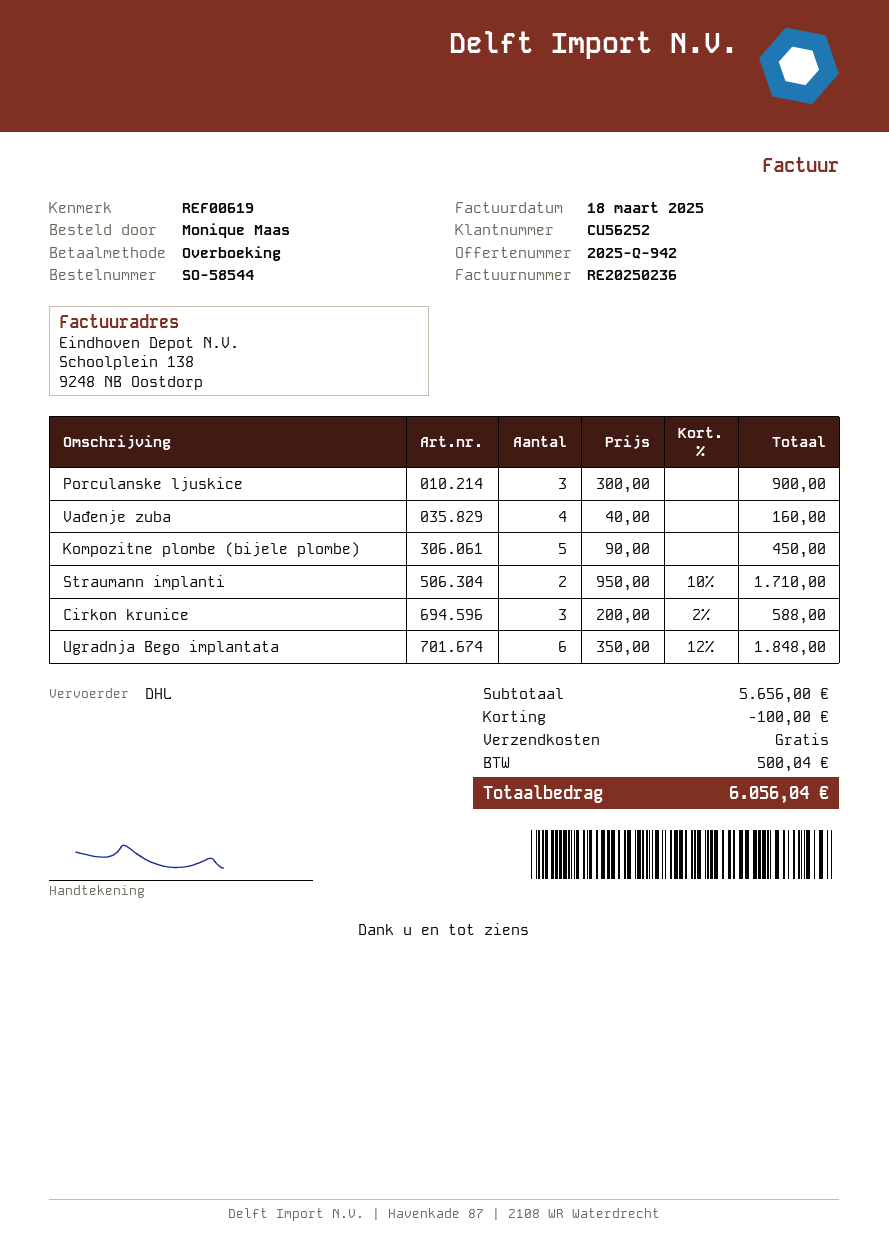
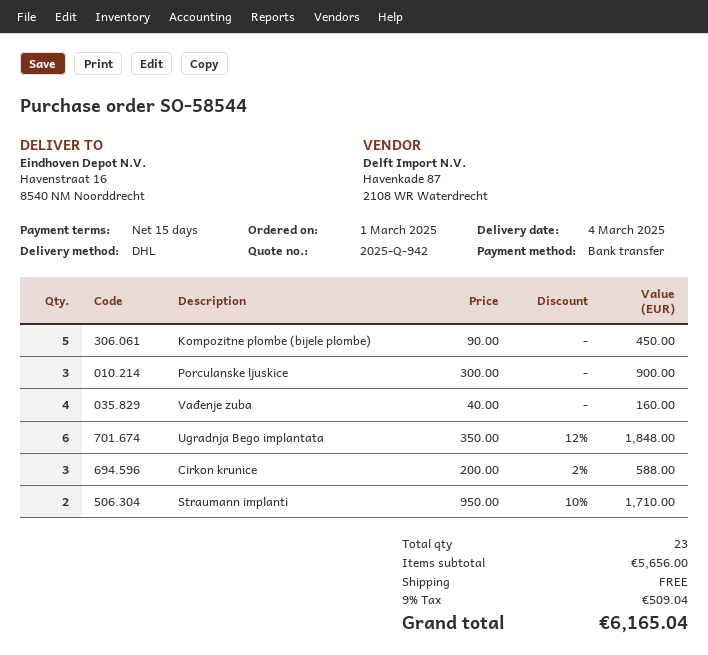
discount: 100.00 -> none
tax: 500.04 -> 509.04
total: 6056.04 -> 6165.04

